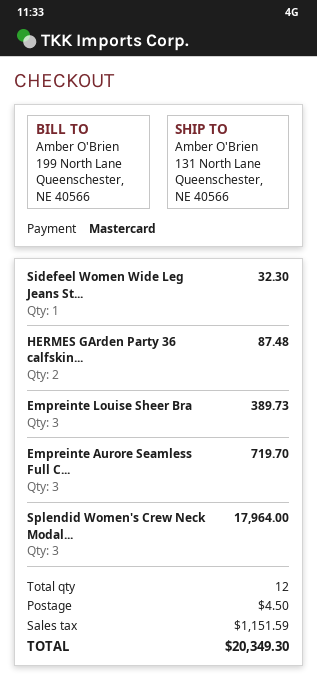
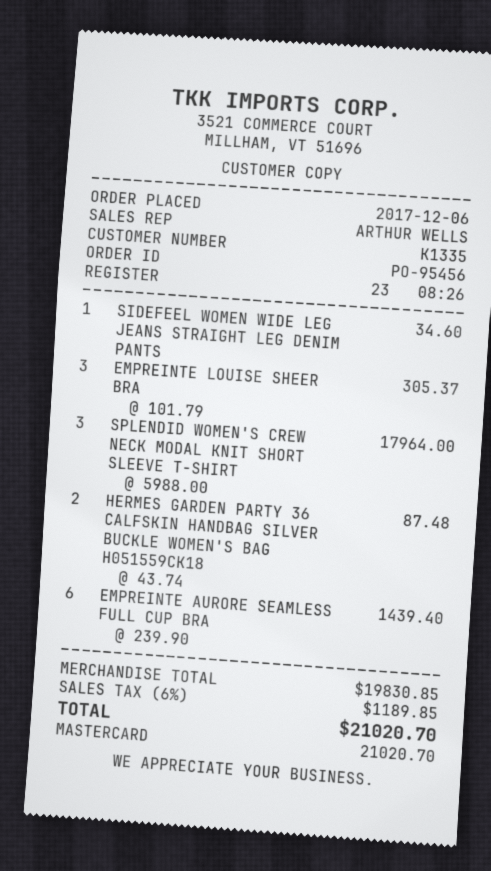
Sidefeel Women Wide Leg Jeans St...: 1 for 32.30 -> 1 for 34.60
Empreinte Louise Sheer Bra: 3 for 389.73 -> 3 for 305.37
Empreinte Aurore Seamless Full C...: 3 for 719.70 -> 6 for 1439.40
shipping: 4.50 -> none
tax: 1151.59 -> 1189.85
total: 20349.30 -> 21020.70

